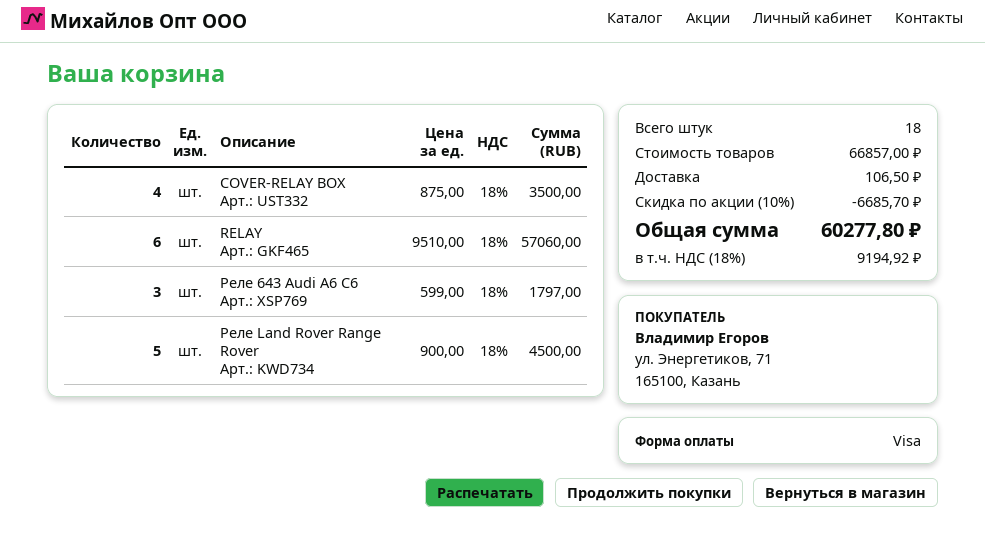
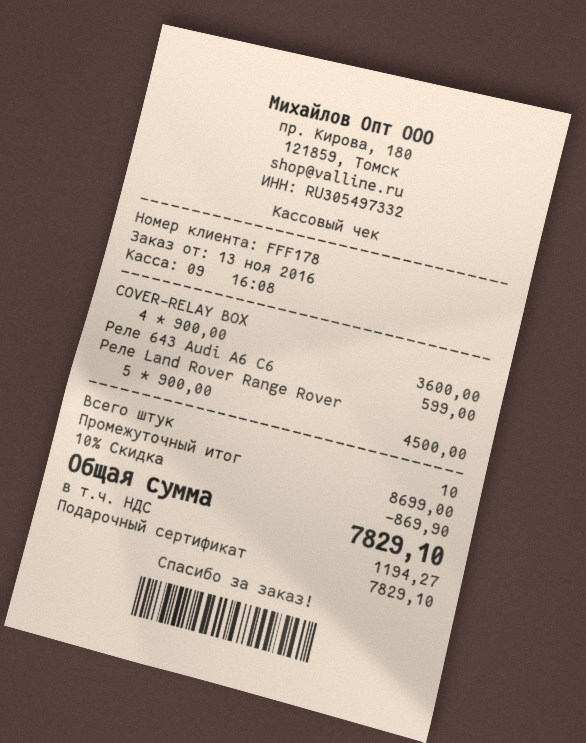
payment method: Visa -> gift card
COVER-RELAY BOX: 4 x 875.00 = 3500.00 -> 4 x 900.00 = 3600.00
RELAY: 6 x 9510.00 = 57060.00 -> none
Реле 643 Audi A6 C6: 3 x 599.00 = 1797.00 -> 1 x 599.00 = 599.00
total quantity: 18 -> 10
subtotal: 66857.00 -> 8699.00
discount: 10% = 6685.70 -> 10% = 869.90
shipping: 106.50 -> none
tax: 9194.92 -> 1194.27
total: 60277.80 -> 7829.10

